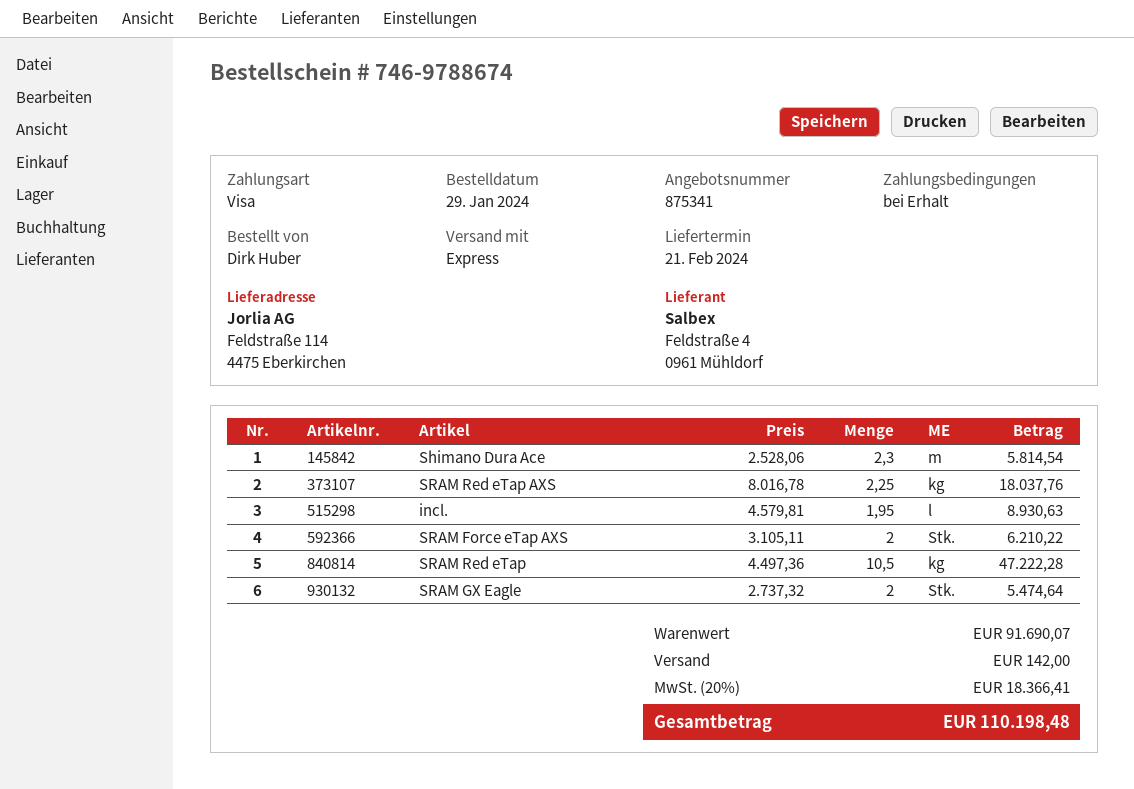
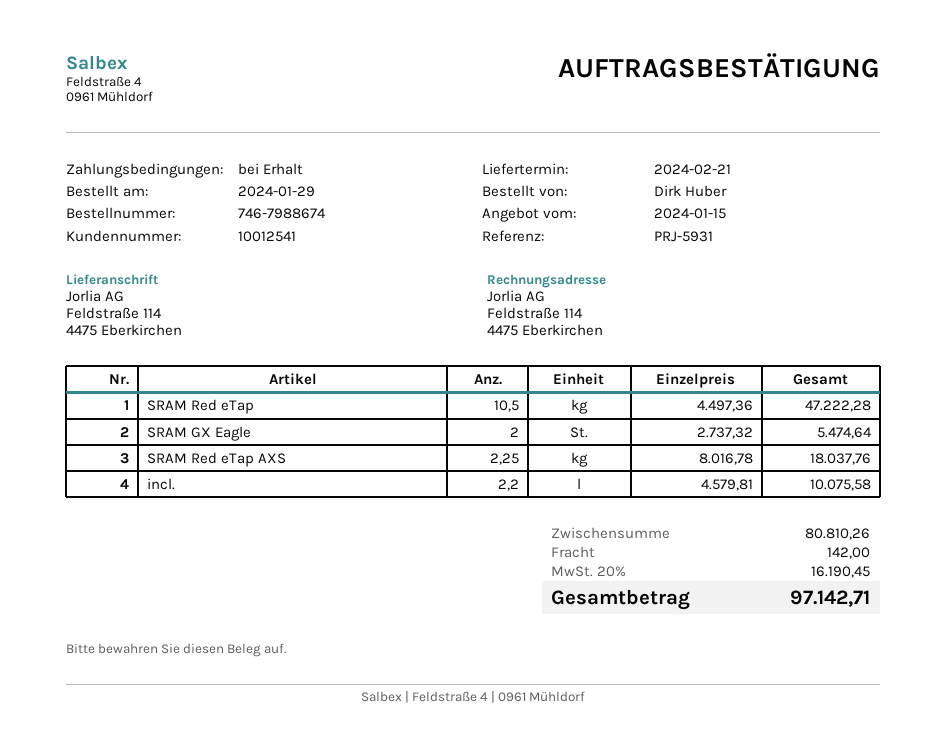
order number: 746-9788674 -> 746-7988674
Shimano Dura Ace: 2.3 x 2528.06 = 5814.54 -> none
incl.: 1.95 x 4579.81 = 8930.63 -> 2.2 x 4579.81 = 10075.58
SRAM Force eTap AXS: 2 x 3105.11 = 6210.22 -> none
subtotal: 91690.07 -> 80810.26
tax: 20% = 18366.41 -> 20% = 16190.45
total: 110198.48 -> 97142.71

